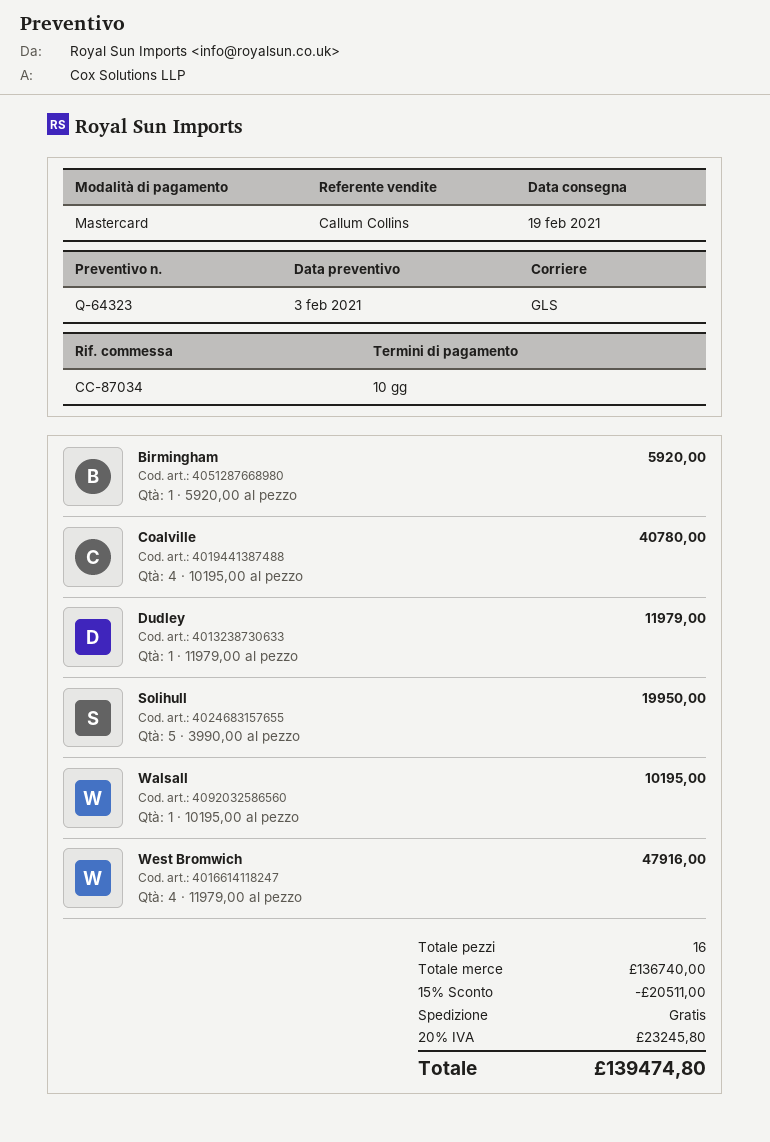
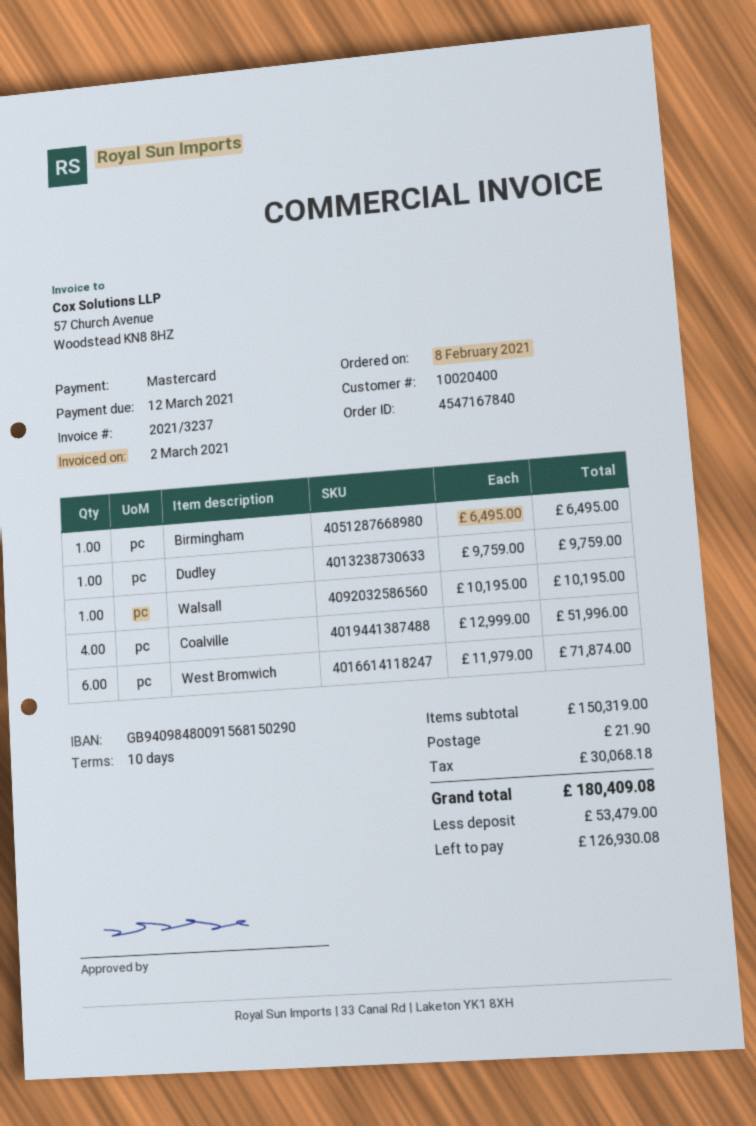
Birmingham: 1 x 5920.00 = 5920.00 -> 1 x 6495.00 = 6495.00
Coalville: 4 x 10195.00 = 40780.00 -> 4 x 12999.00 = 51996.00
Dudley: 1 x 11979.00 = 11979.00 -> 1 x 9759.00 = 9759.00
Solihull: 5 x 3990.00 = 19950.00 -> none
West Bromwich: 4 x 11979.00 = 47916.00 -> 6 x 11979.00 = 71874.00
subtotal: 136740.00 -> 150319.00
discount: 15% = 20511.00 -> none
shipping: 0.00 -> 21.90
tax: 23245.80 -> 30068.18
total: 139474.80 -> 180409.08

